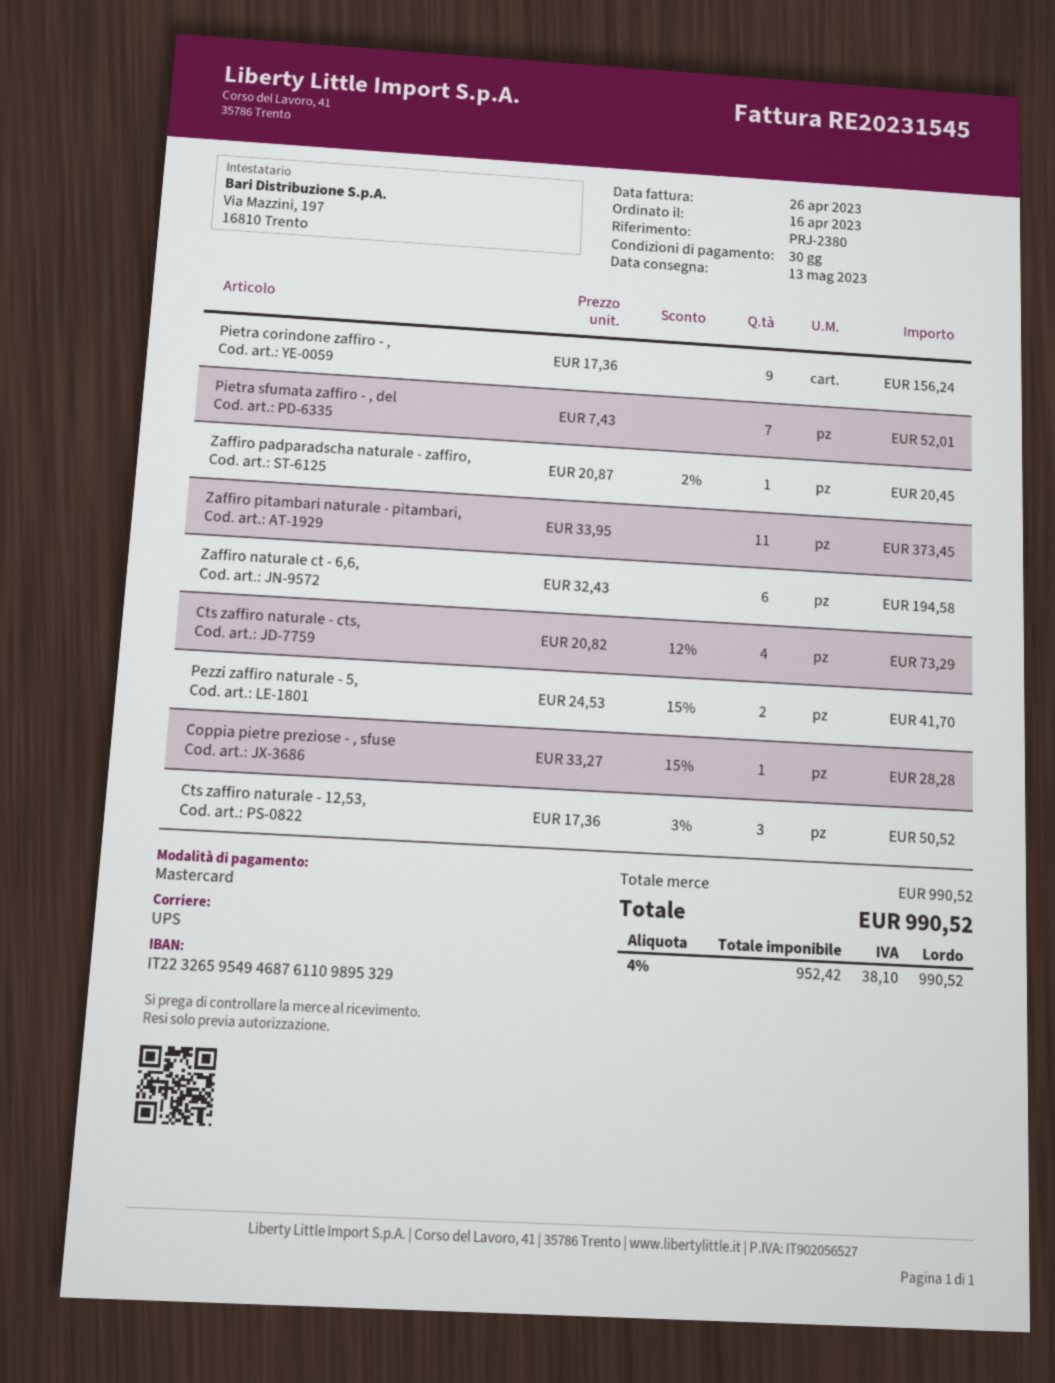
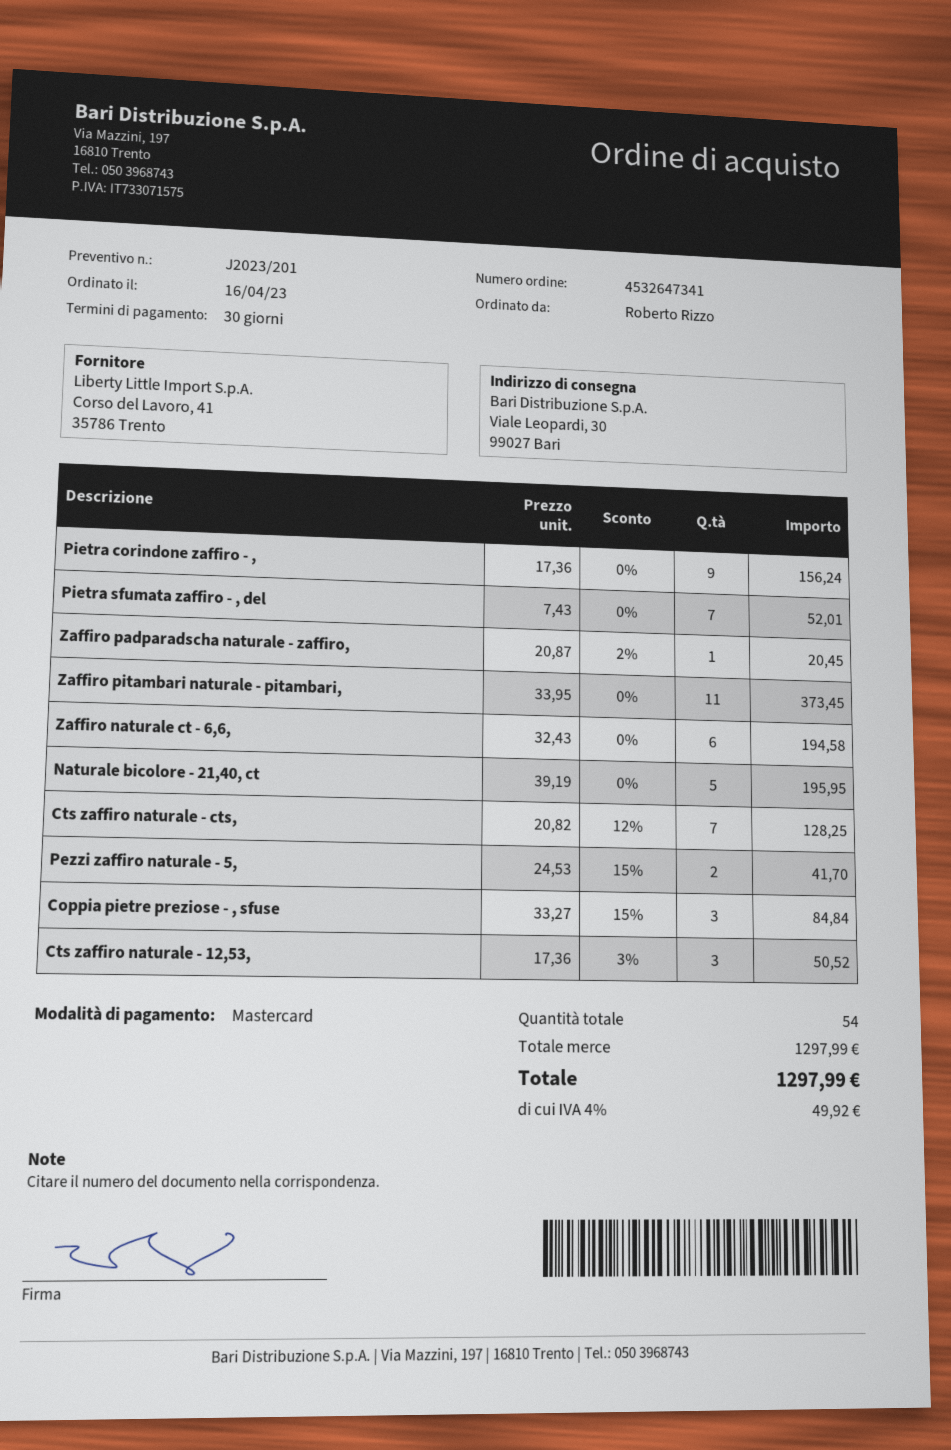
Cts zaffiro naturale - cts,: 4 x 20.82 - 12% = 73.29 -> 7 x 20.82 - 12% = 128.25
Coppia pietre preziose - , sfuse: 1 x 33.27 - 15% = 28.28 -> 3 x 33.27 - 15% = 84.84
Naturale bicolore - 21,40, ct: none -> 5 x 39.19 = 195.95
subtotal: 990.52 -> 1297.99
tax: 4% = 38.10 -> 4% = 49.92
total: 990.52 -> 1297.99

